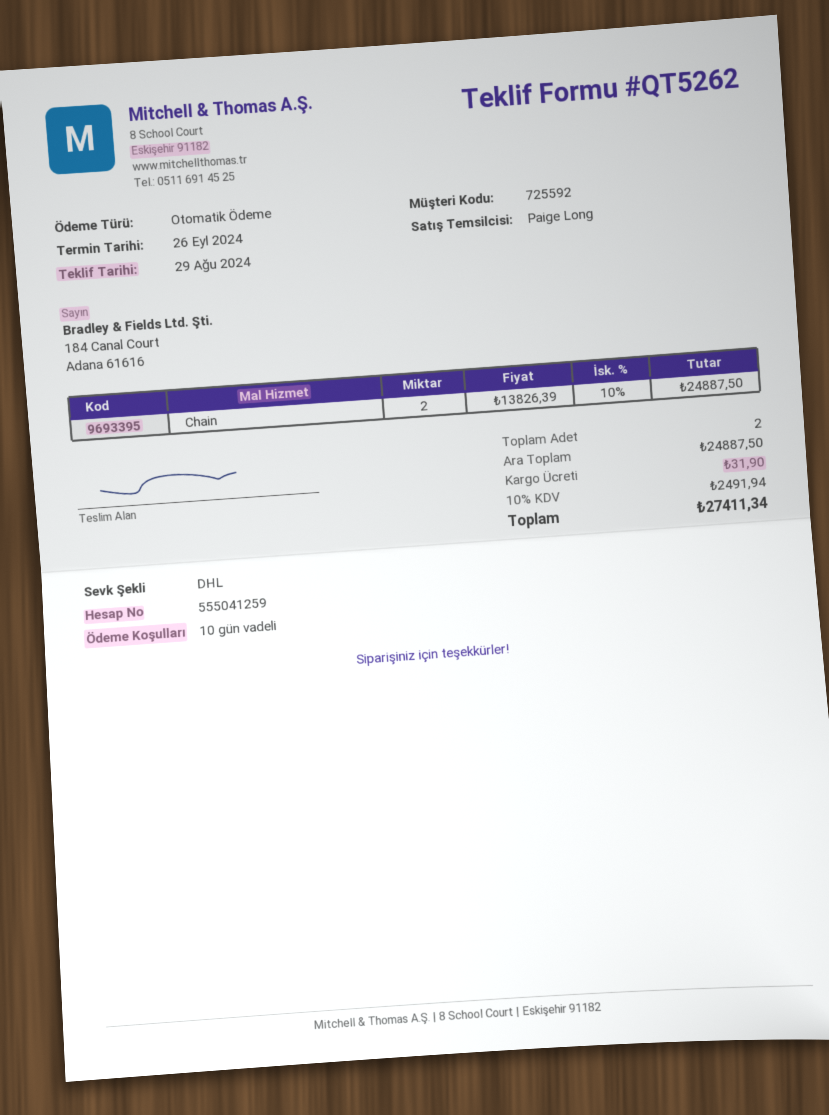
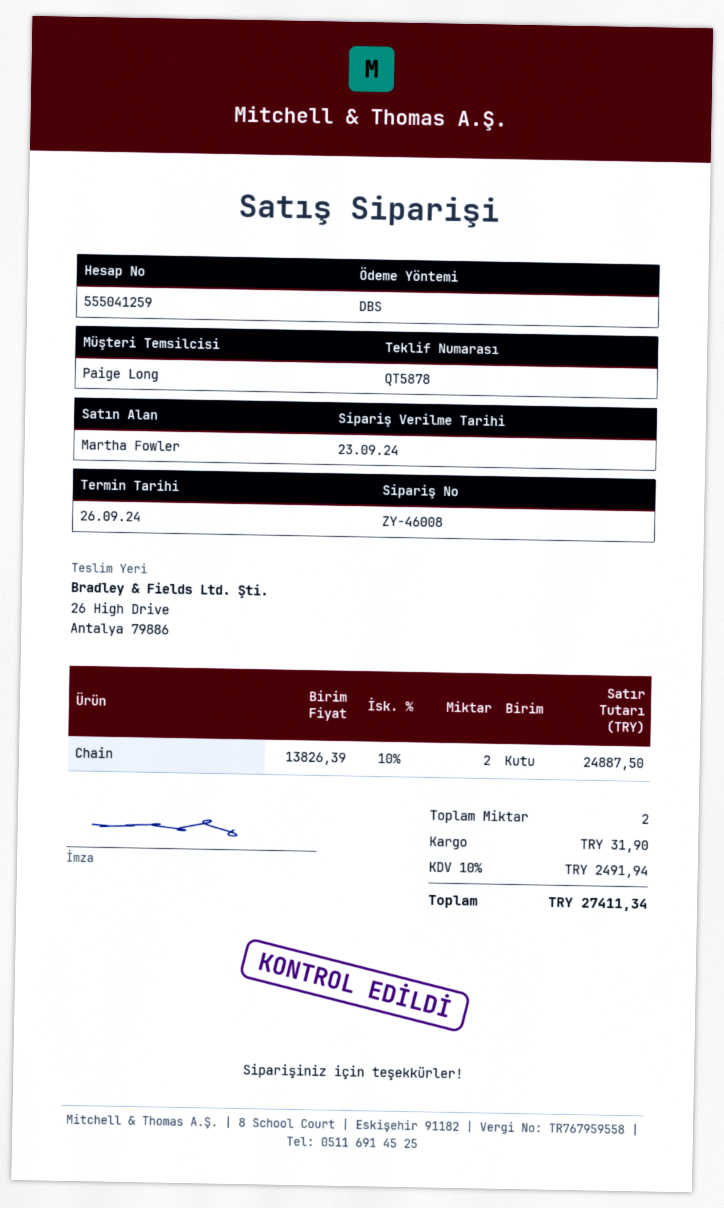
quote number: QT5262 -> QT5878

